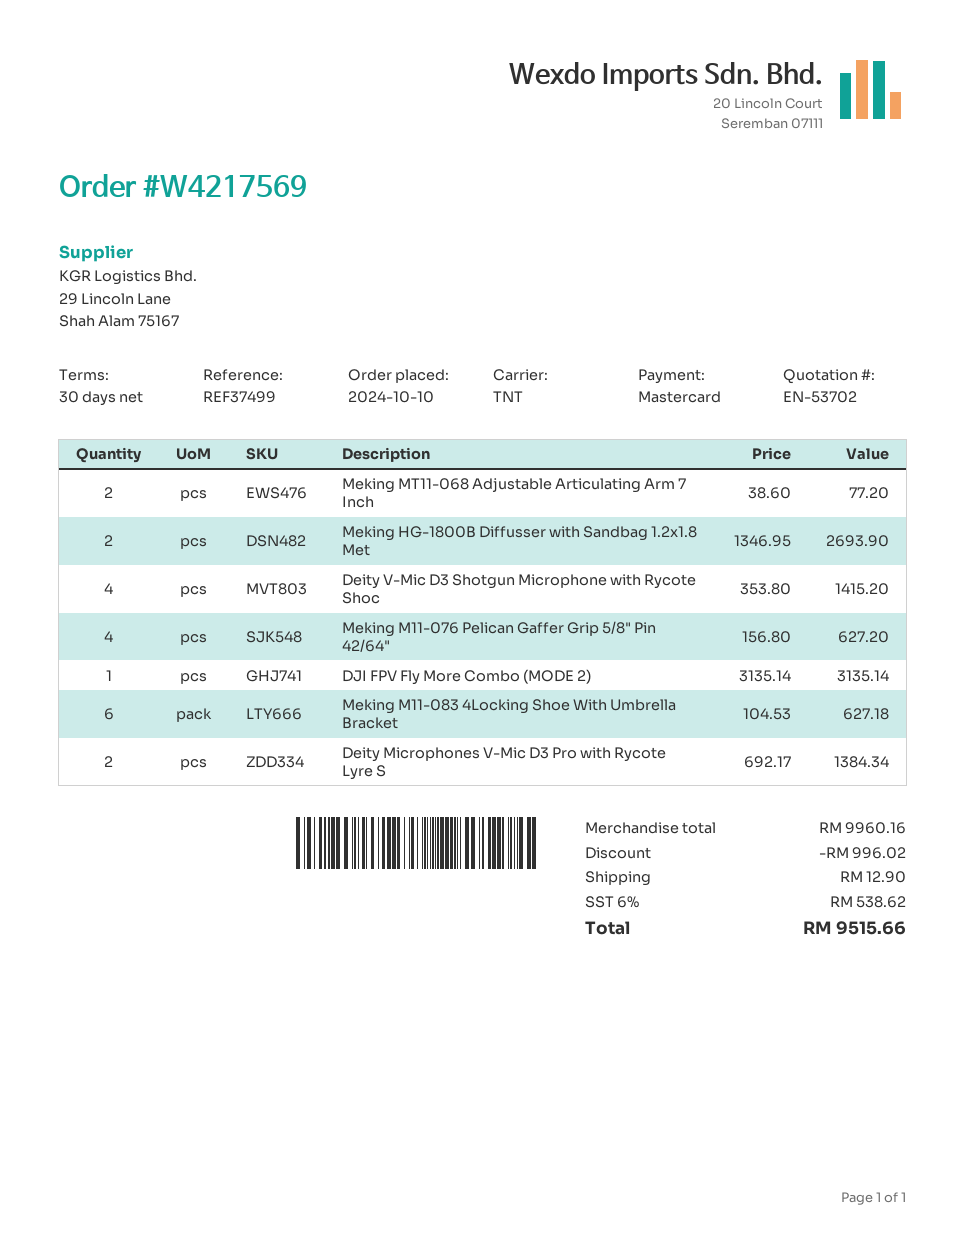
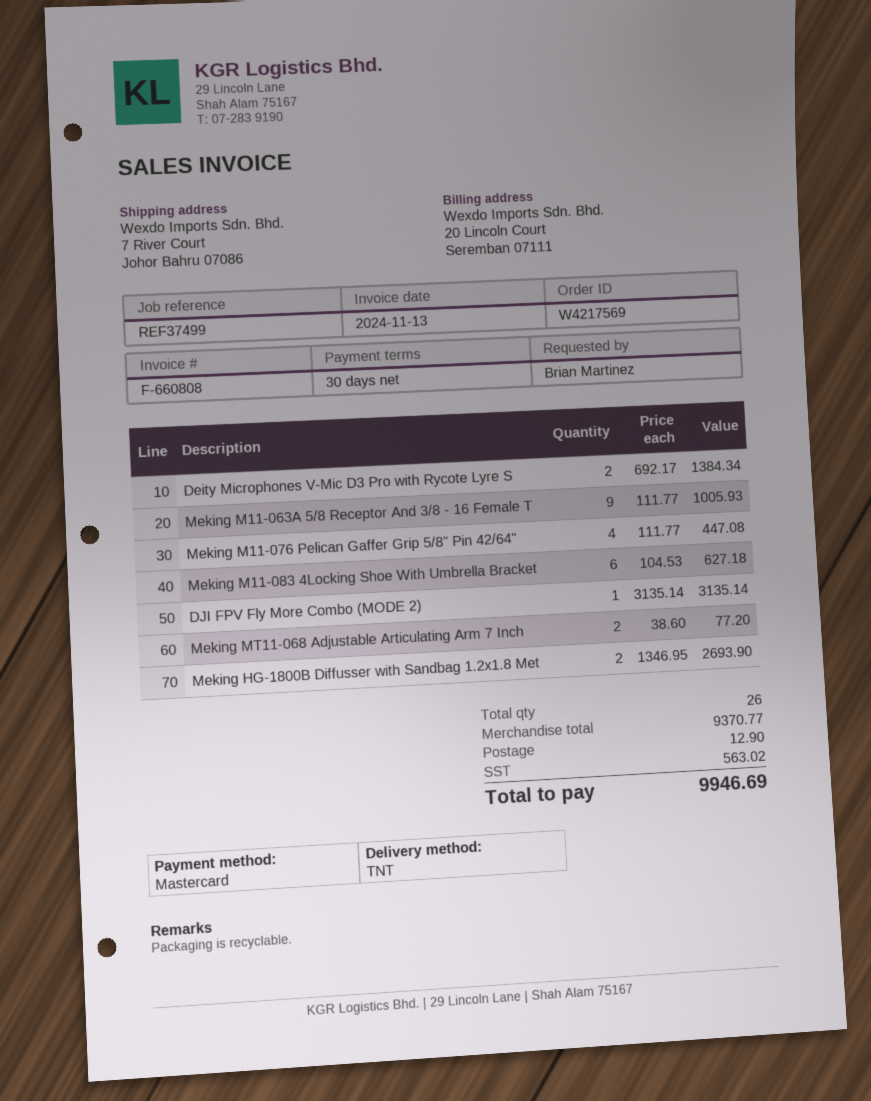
Deity V-Mic D3 Shotgun Microphone with Rycote Shoc: 4 x 353.80 = 1415.20 -> none
Meking M11-076 Pelican Gaffer Grip 5/8" Pin 42/64": 4 x 156.80 = 627.20 -> 4 x 111.77 = 447.08
Meking M11-063A 5/8 Receptor And 3/8 - 16 Female T: none -> 9 x 111.77 = 1005.93
subtotal: 9960.16 -> 9370.77
discount: 996.02 -> none
tax: 538.62 -> 563.02
total: 9515.66 -> 9946.69

